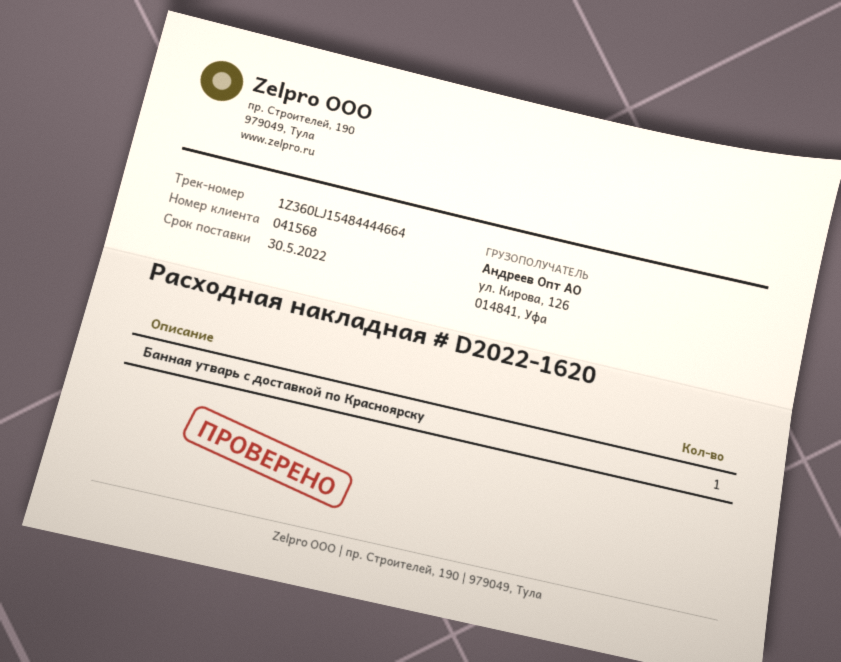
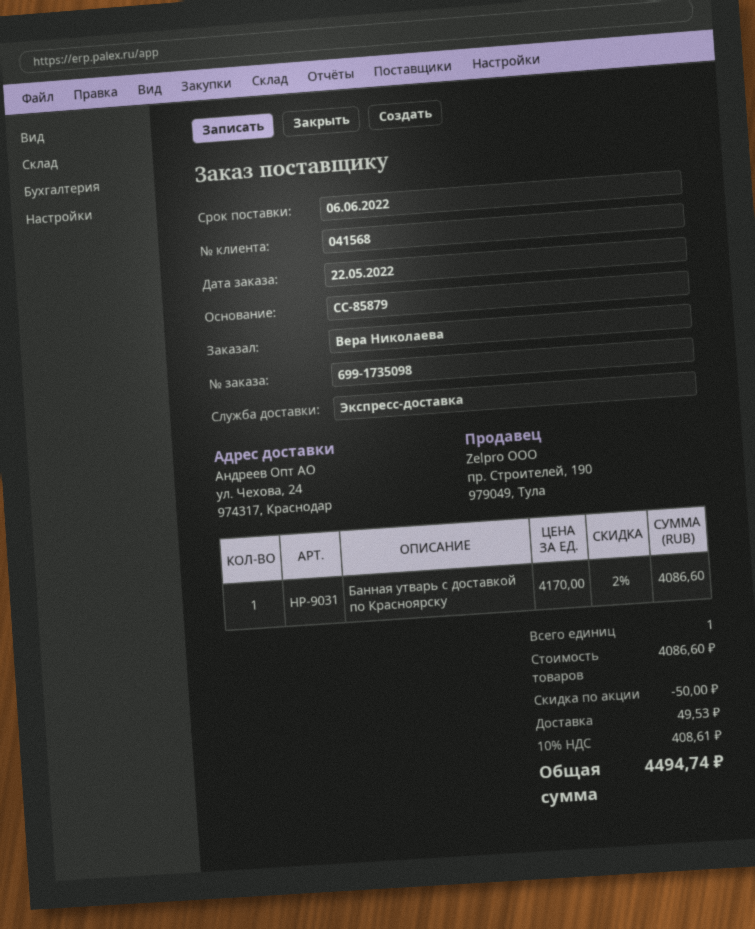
delivery date: 2022-05-30 -> 2022-06-06
ship to: ул. Кирова, 126, 014841, Уфа -> ул. Чехова, 24, 974317, Краснодар

